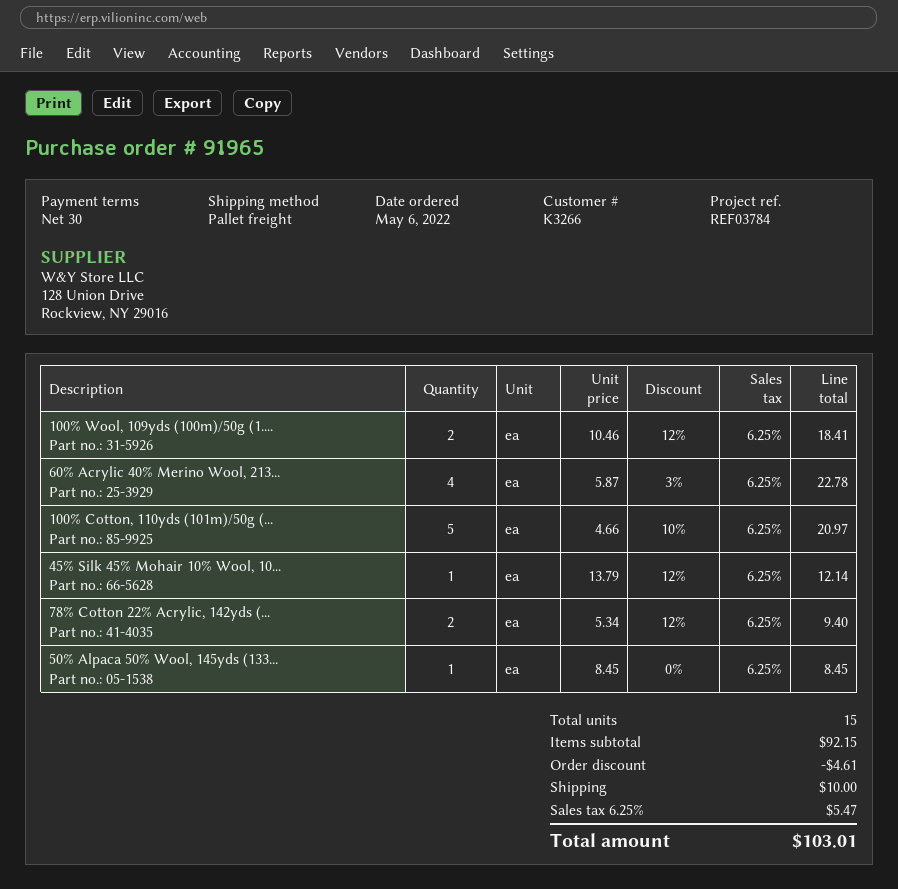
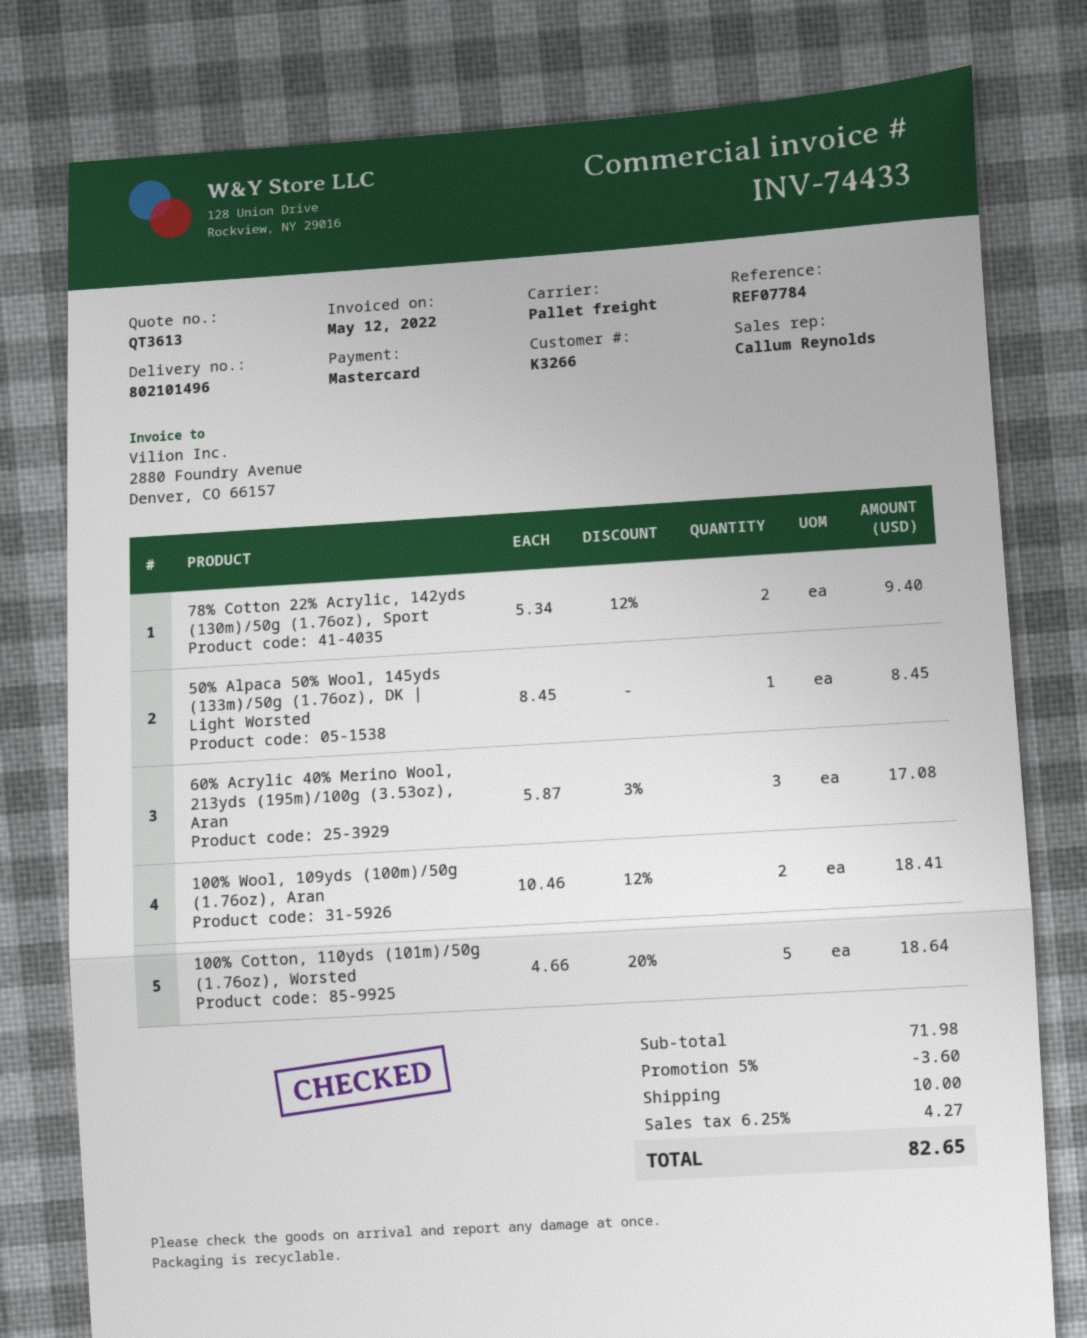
reference: REF03784 -> REF07784
60% Acrylic 40% Merino Wool, 213...: 4 x 5.87 - 3% = 22.78 -> 3 x 5.87 - 3% = 17.08
100% Cotton, 110yds (101m)/50g (...: 5 x 4.66 - 10% = 20.97 -> 5 x 4.66 - 20% = 18.64
45% Silk 45% Mohair 10% Wool, 10...: 1 x 13.79 - 12% = 12.14 -> none
subtotal: 92.15 -> 71.98
discount: 4.61 -> 3.60
tax: 6.25% = 5.47 -> 6.25% = 4.27
total: 103.01 -> 82.65

